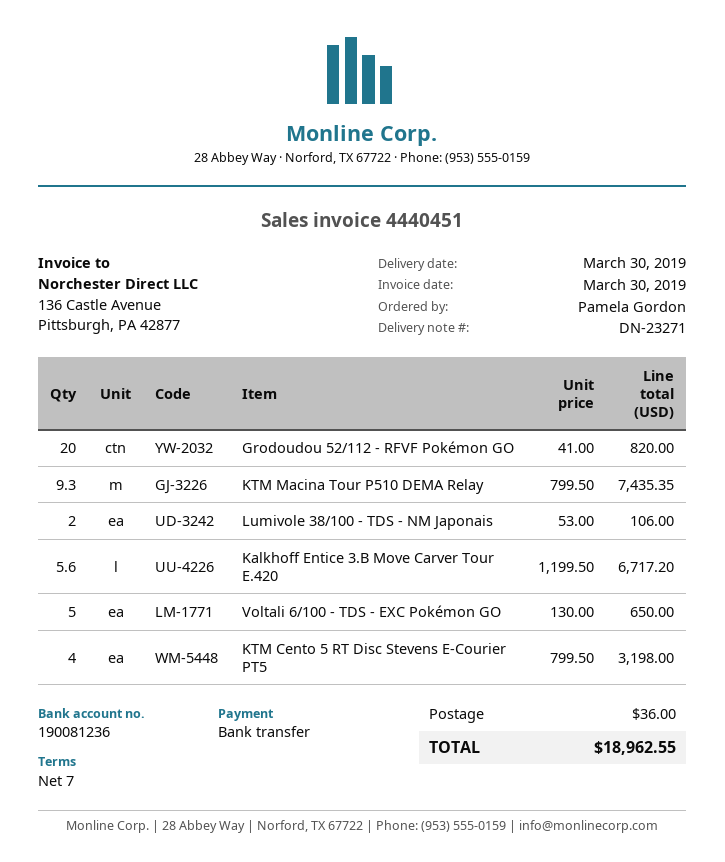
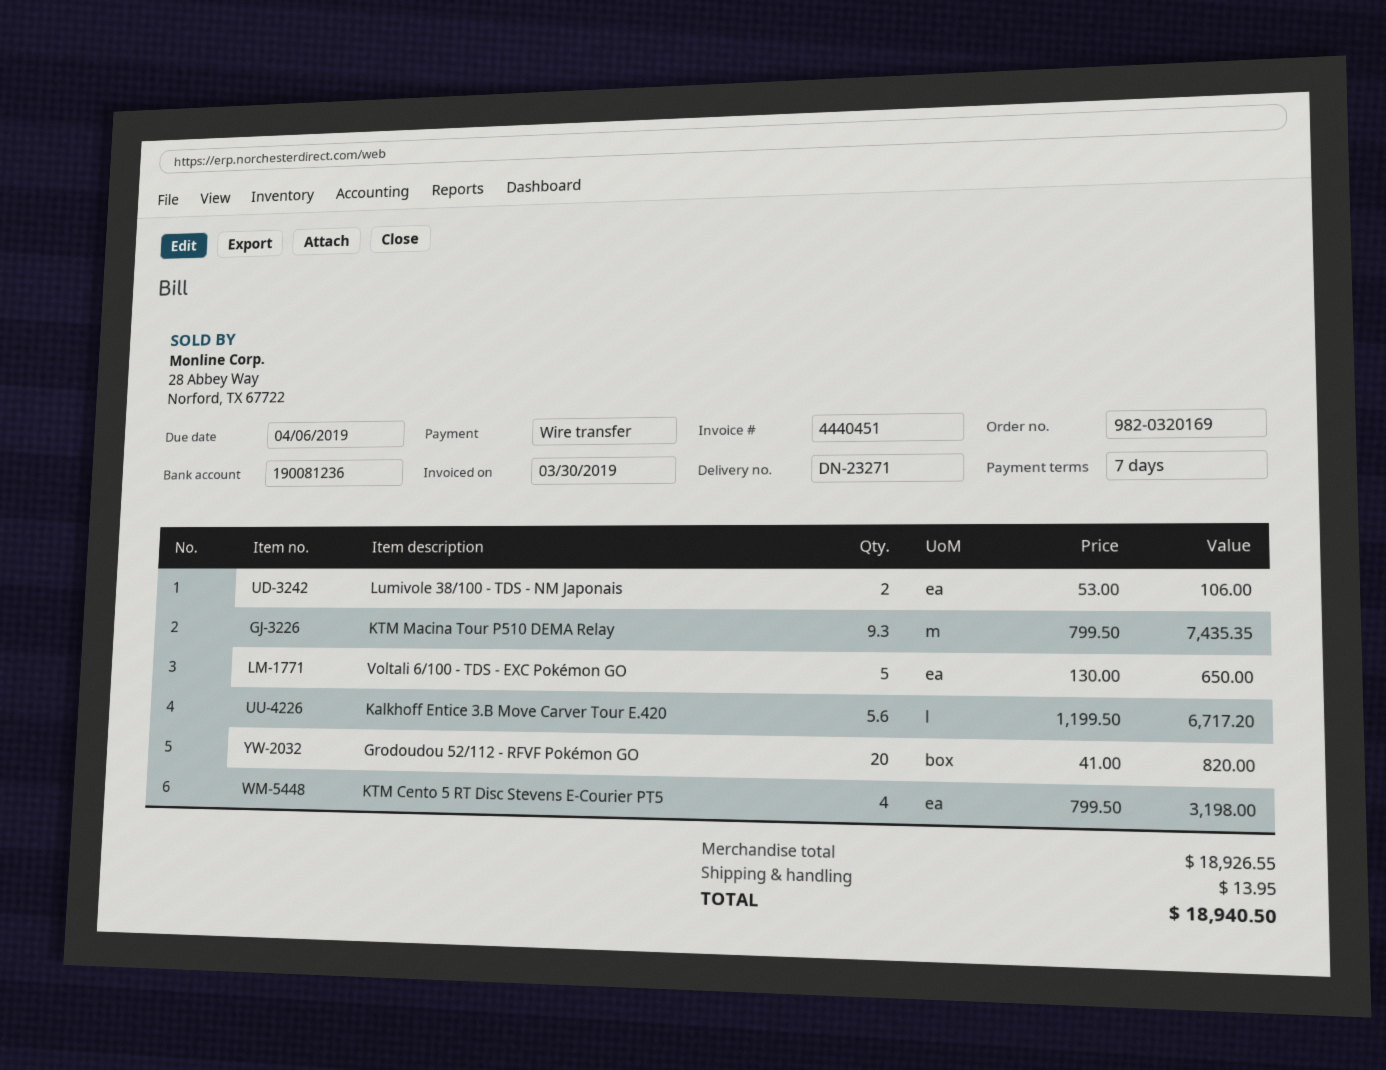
shipping: 36.00 -> 13.95
total: 18962.55 -> 18940.50

